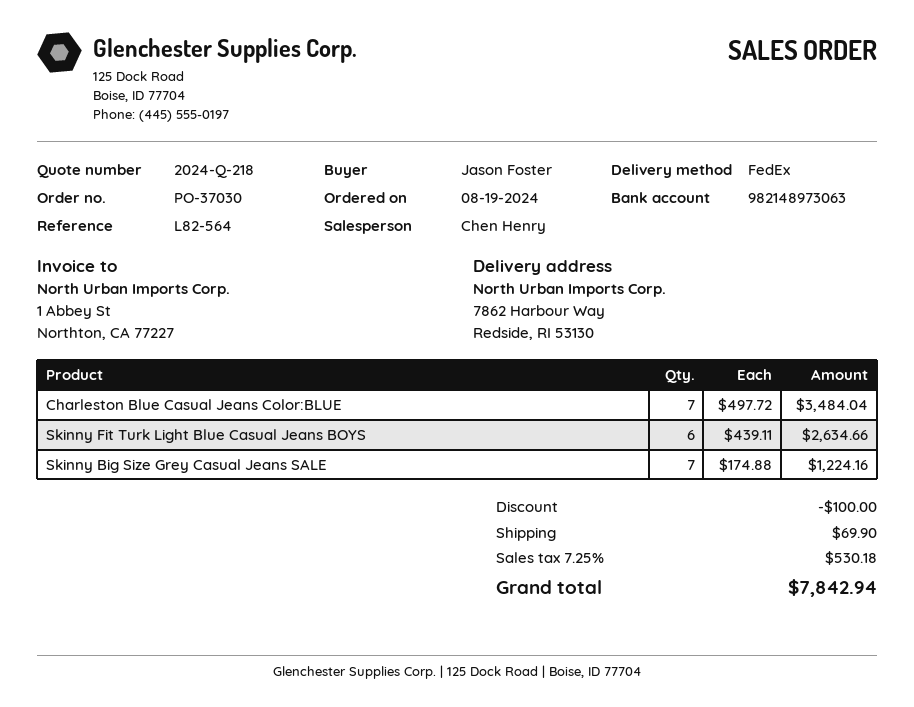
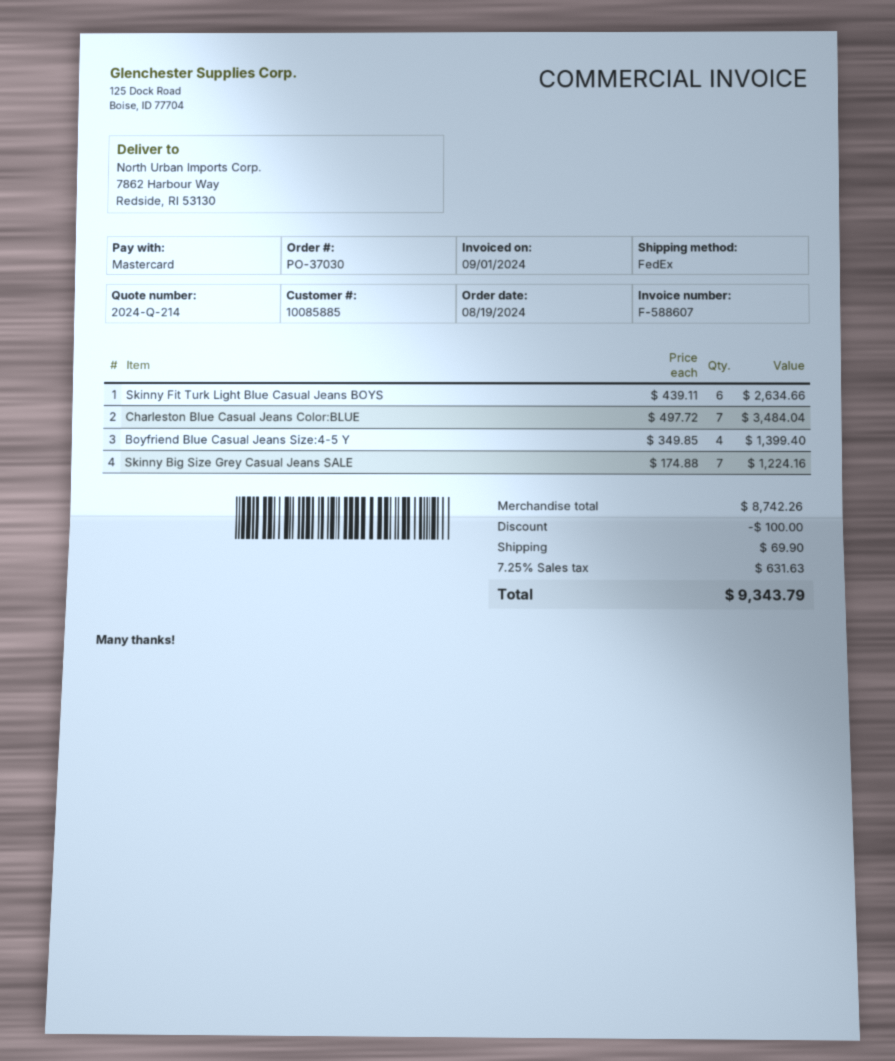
quote number: 2024-Q-218 -> 2024-Q-214
Boyfriend Blue Casual Jeans Size:4-5 Y: none -> 4 x 349.85 = 1399.40
tax: 7.25% = 530.18 -> 7.25% = 631.63
total: 7842.94 -> 9343.79

